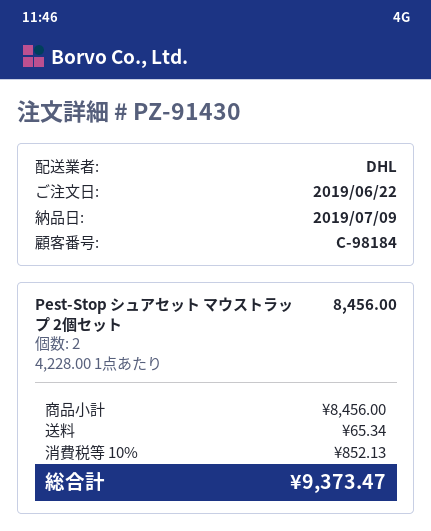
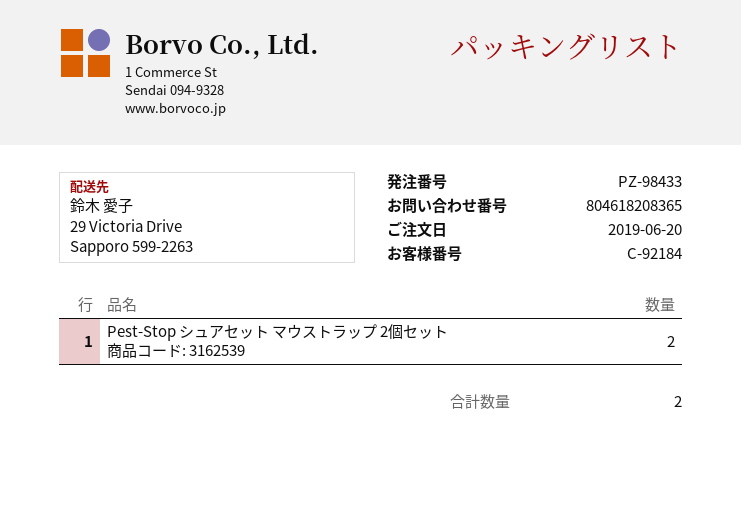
order number: PZ-91430 -> PZ-98433
order date: 2019-06-22 -> 2019-06-20
customer number: C-98184 -> C-92184

